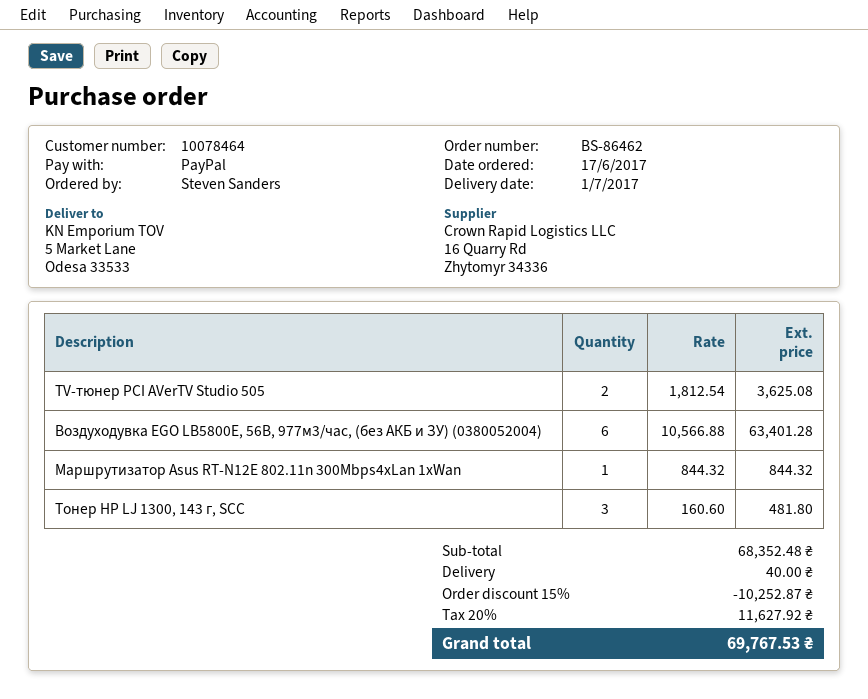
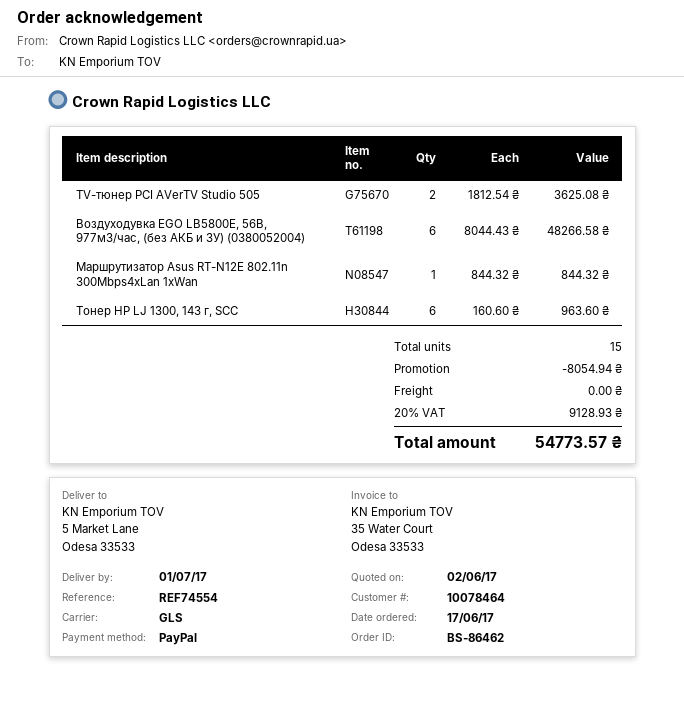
Воздуходувка EGO LB5800E, 56В, 977м3/час, (без АКБ и ЗУ) (0380052004): 6 x 10566.88 = 63401.28 -> 6 x 8044.43 = 48266.58
Тонер HP LJ 1300, 143 г, SCC: 3 x 160.60 = 481.80 -> 6 x 160.60 = 963.60
discount: 10252.87 -> 8054.94
shipping: 40.00 -> 0.00
tax: 20% = 11627.92 -> 20% = 9128.93
total: 69767.53 -> 54773.57

